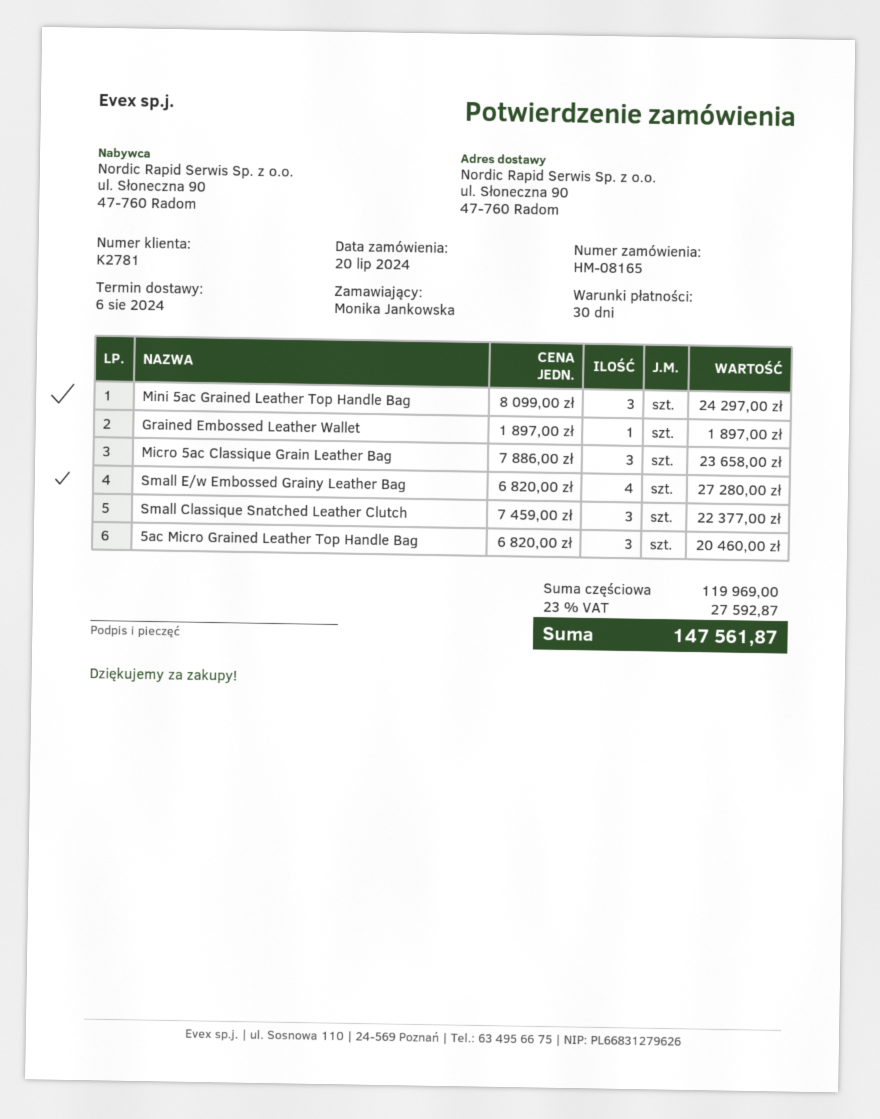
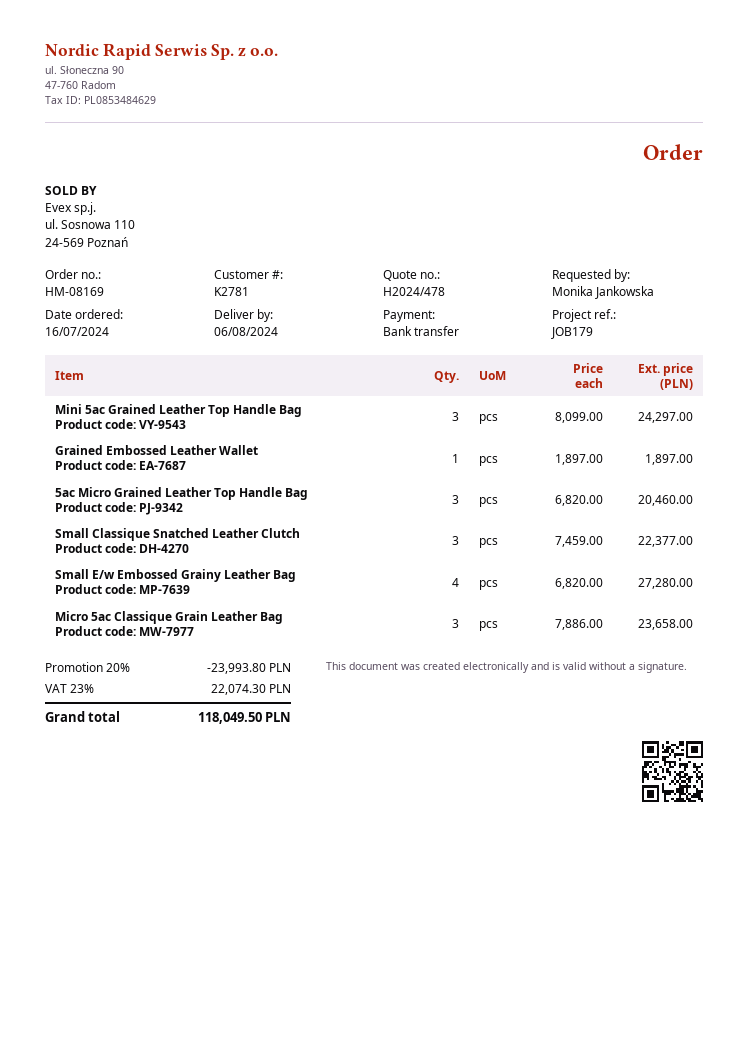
order number: HM-08165 -> HM-08169
order date: 2024-07-20 -> 2024-07-16
discount: none -> 20% = 23993.80
tax: 23% = 27592.87 -> 23% = 22074.30
total: 147561.87 -> 118049.50

